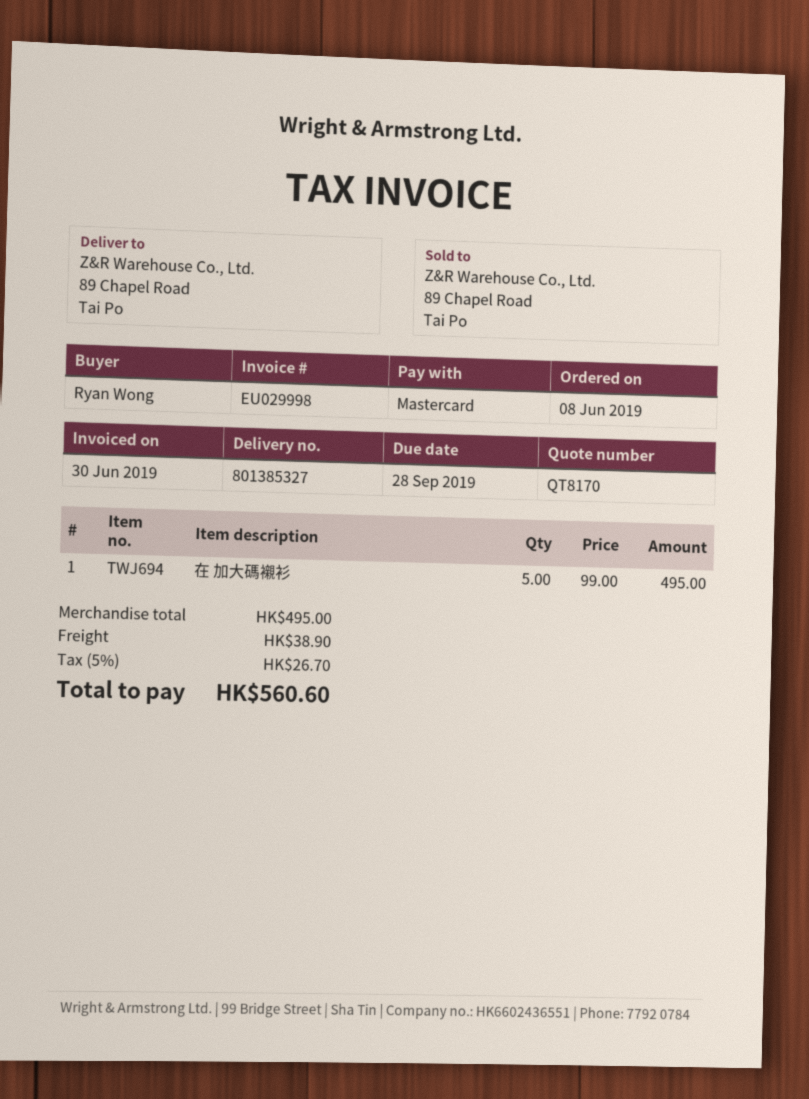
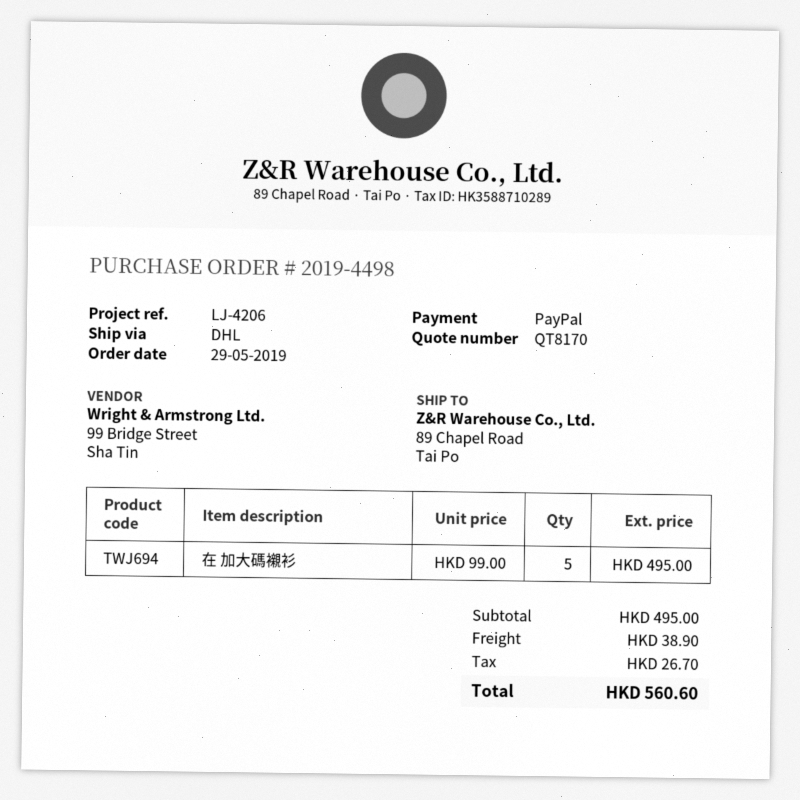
order date: 2019-06-08 -> 2019-05-29
payment method: Mastercard -> PayPal

